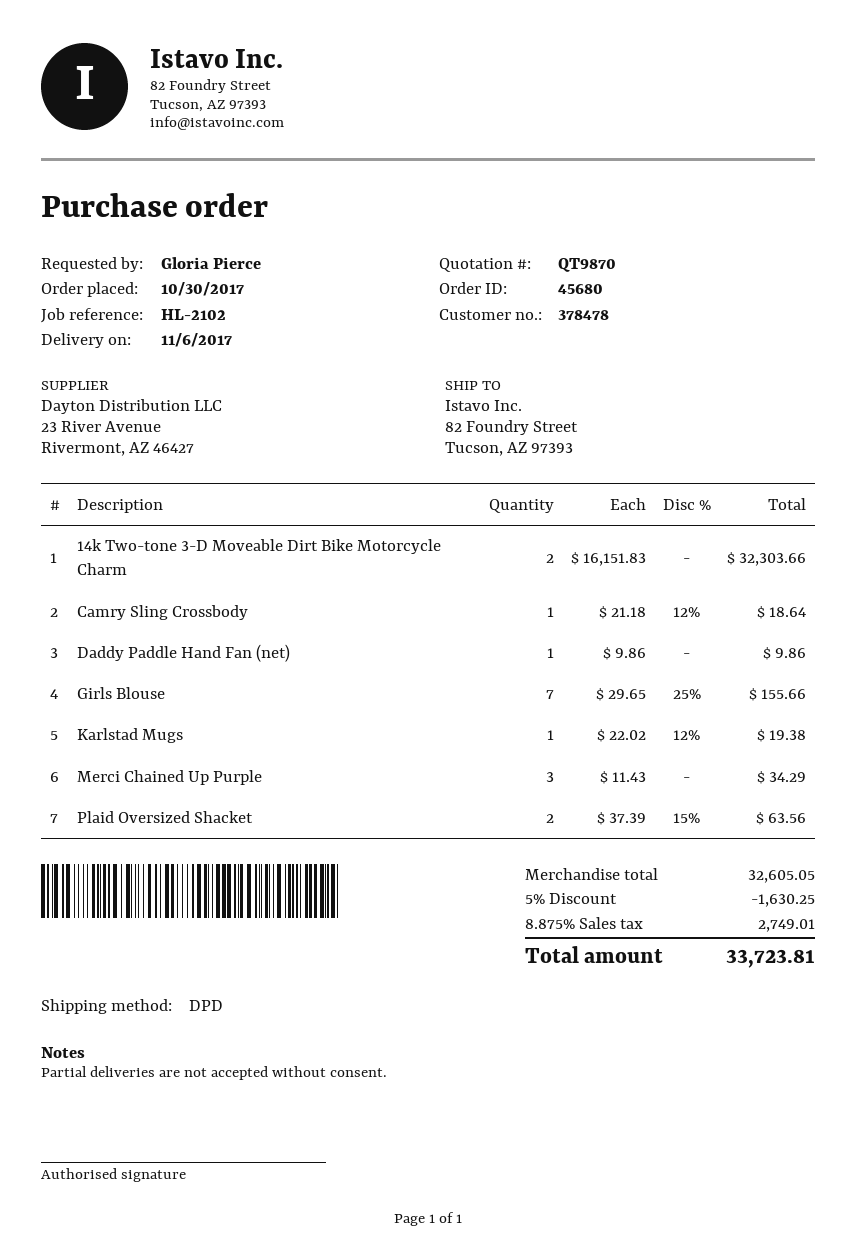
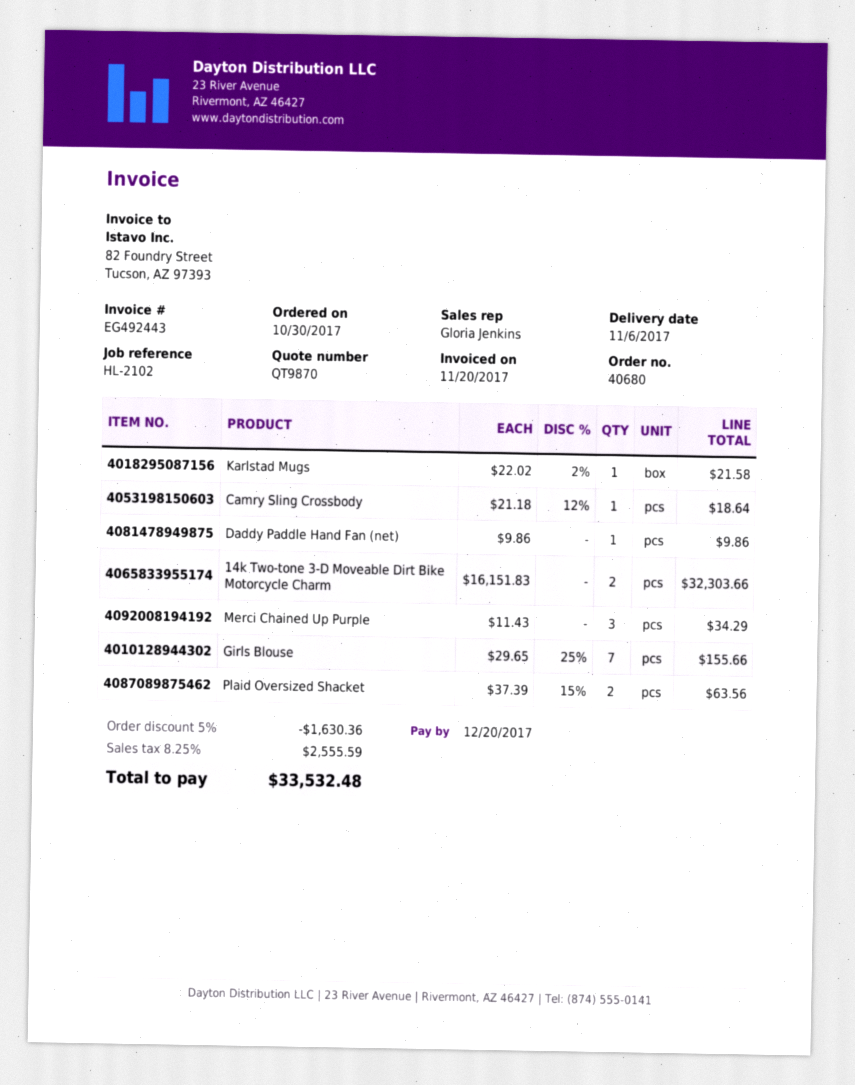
order number: 45680 -> 40680
Karlstad Mugs: 1 x 22.02 - 12% = 19.38 -> 1 x 22.02 - 2% = 21.58
discount: 5% = 1630.25 -> 5% = 1630.36
tax: 8.875% = 2749.01 -> 8.25% = 2555.59
total: 33723.81 -> 33532.48

